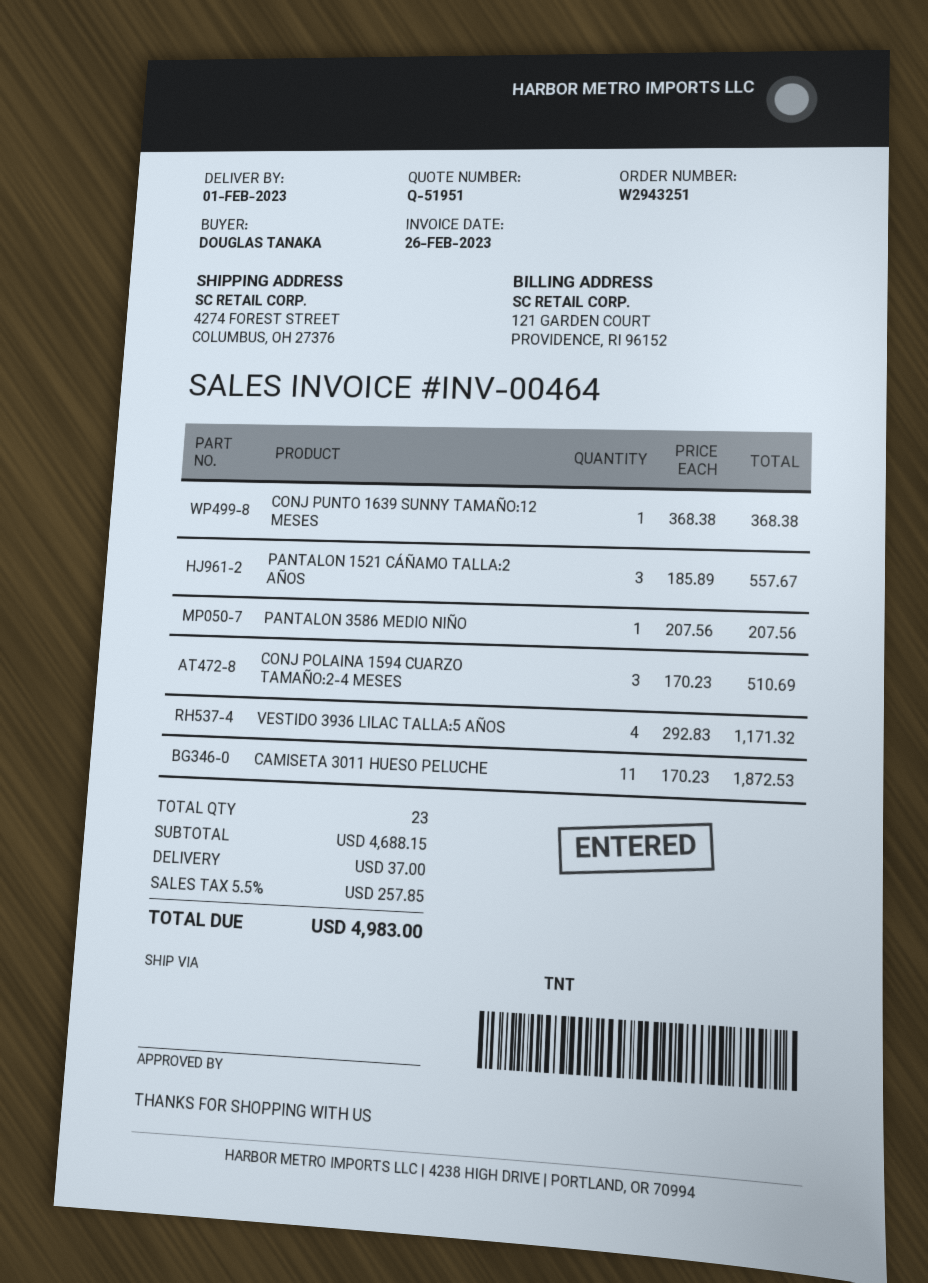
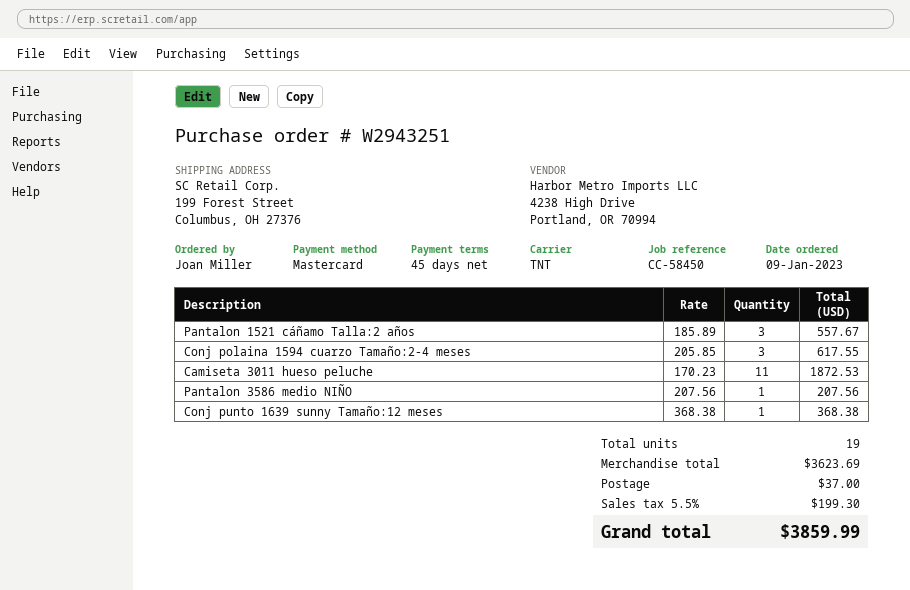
ordered by: DOUGLAS TANAKA -> Joan Miller
ship to: 4274 FOREST STREET, COLUMBUS, OH 27376 -> 199 Forest Street, Columbus, OH 27376
CONJ POLAINA 1594 CUARZO TAMAÑO:2-4 MESES: 3 x 170.23 = 510.69 -> 3 x 205.85 = 617.55
VESTIDO 3936 LILAC TALLA:5 AÑOS: 4 x 292.83 = 1171.32 -> none
total quantity: 23 -> 19
subtotal: 4688.15 -> 3623.69
tax: 5.5% = 257.85 -> 5.5% = 199.30
total: 4983.00 -> 3859.99

